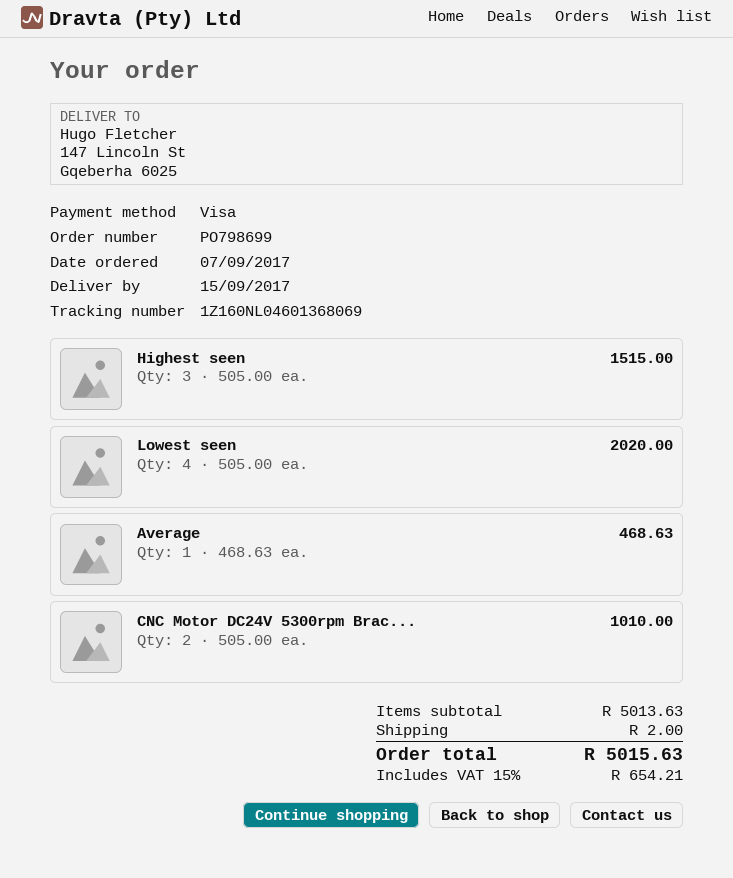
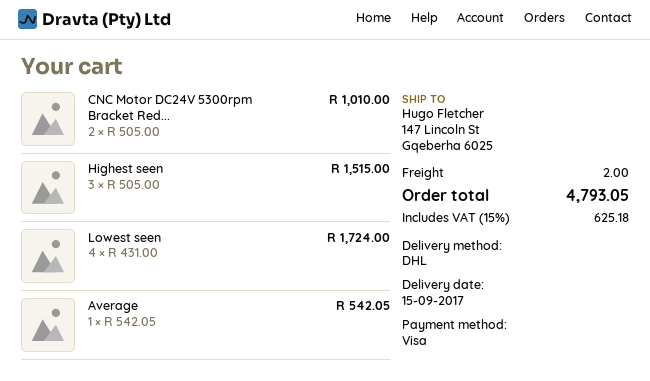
Lowest seen: 4 x 505.00 = 2020.00 -> 4 x 431.00 = 1724.00
Average: 1 x 468.63 = 468.63 -> 1 x 542.05 = 542.05
tax: 15% = 654.21 -> 15% = 625.18
total: 5015.63 -> 4793.05

